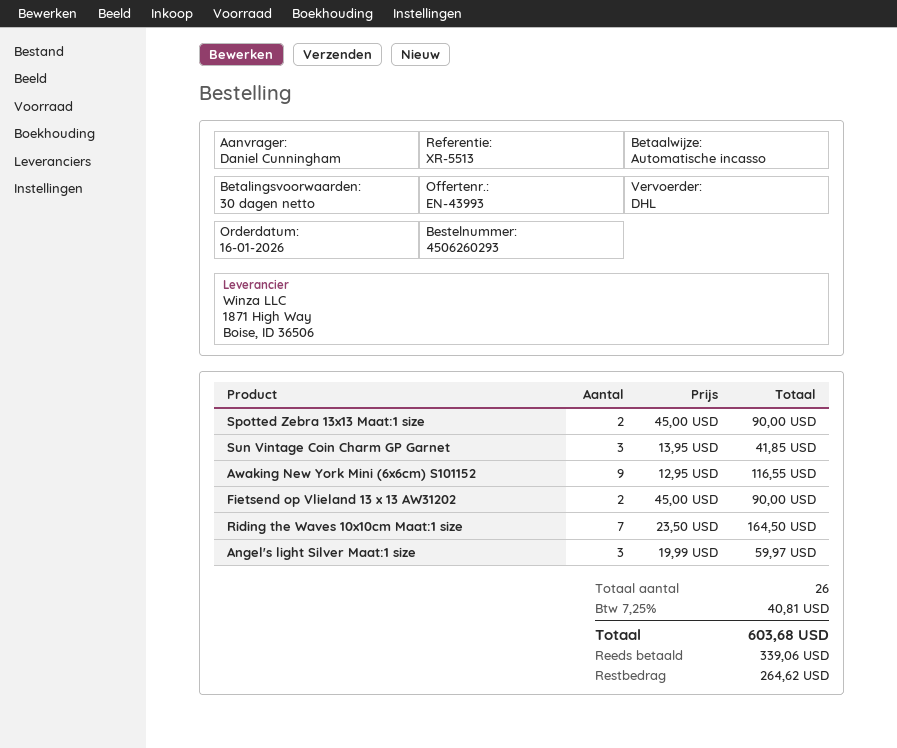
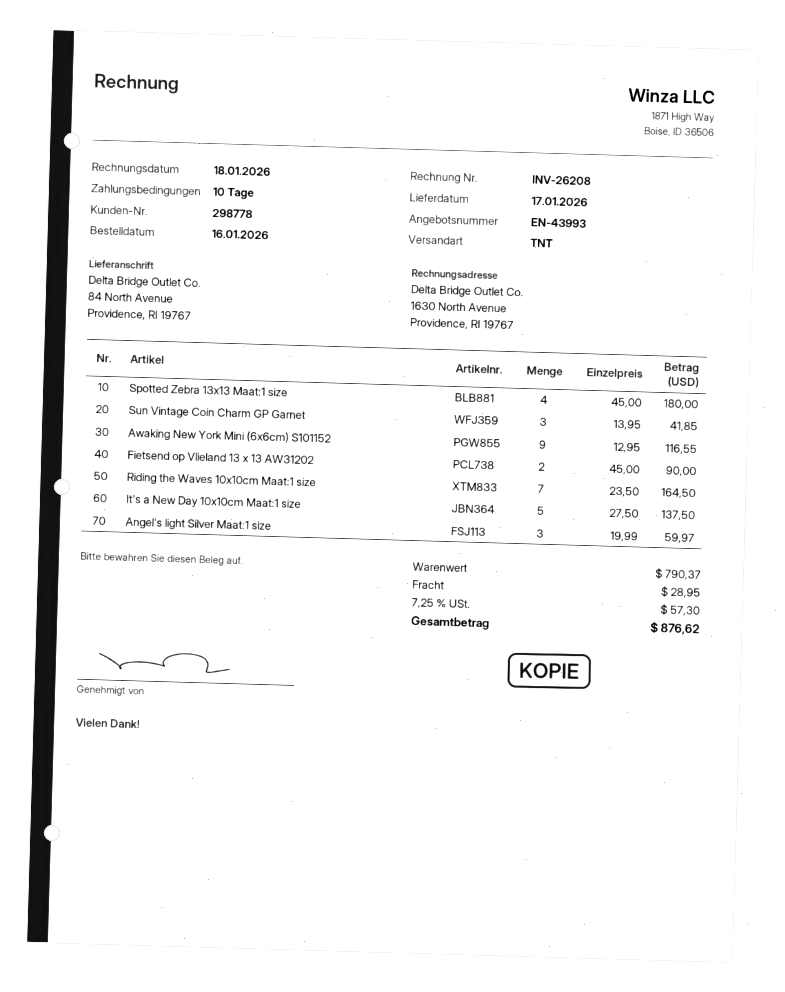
payment terms: 30 days -> 10 days
shipping method: DHL -> TNT
Spotted Zebra 13x13 Maat:1 size: 2 x 45.00 = 90.00 -> 4 x 45.00 = 180.00
It's a New Day 10x10cm Maat:1 size: none -> 5 x 27.50 = 137.50
shipping: none -> 28.95
tax: 7.25% = 40.81 -> 7.25% = 57.30
total: 603.68 -> 876.62

